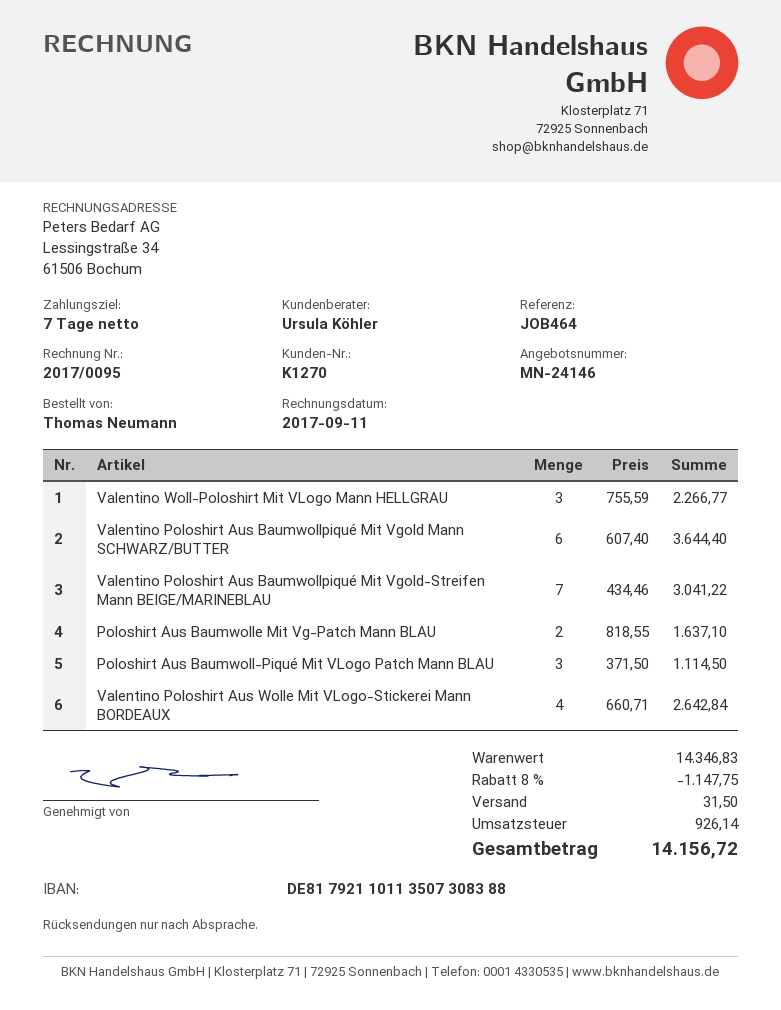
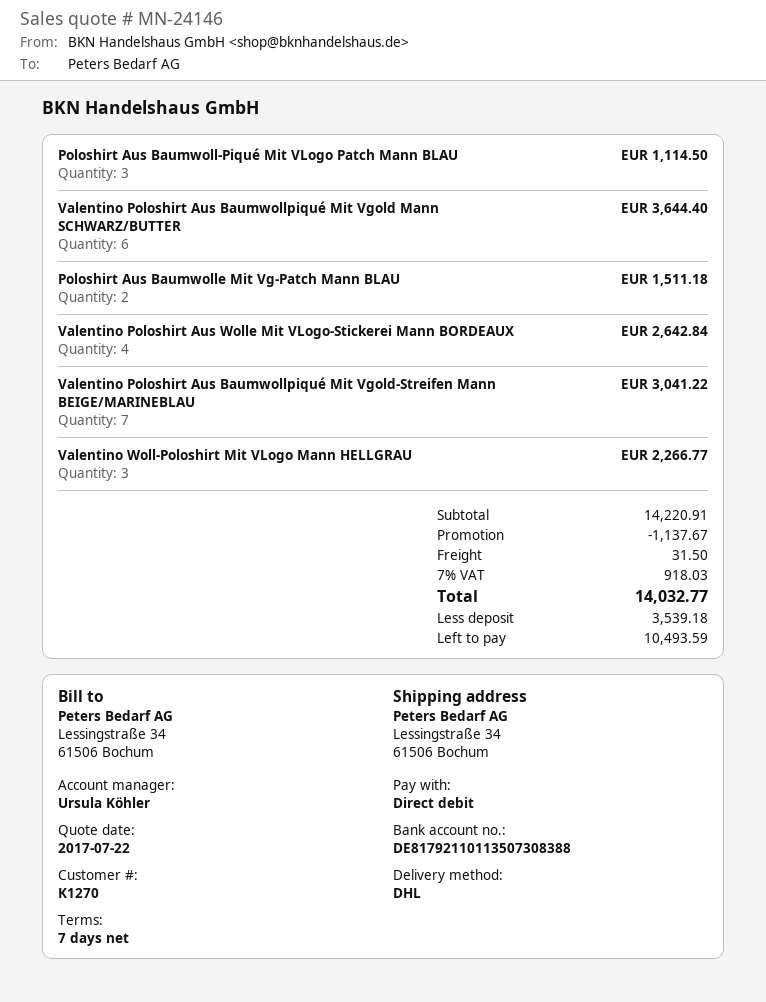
Poloshirt Aus Baumwolle Mit Vg-Patch Mann BLAU: 2 for 1637.10 -> 2 for 1511.18
subtotal: 14346.83 -> 14220.91
discount: 1147.75 -> 1137.67
tax: 926.14 -> 918.03
total: 14156.72 -> 14032.77

